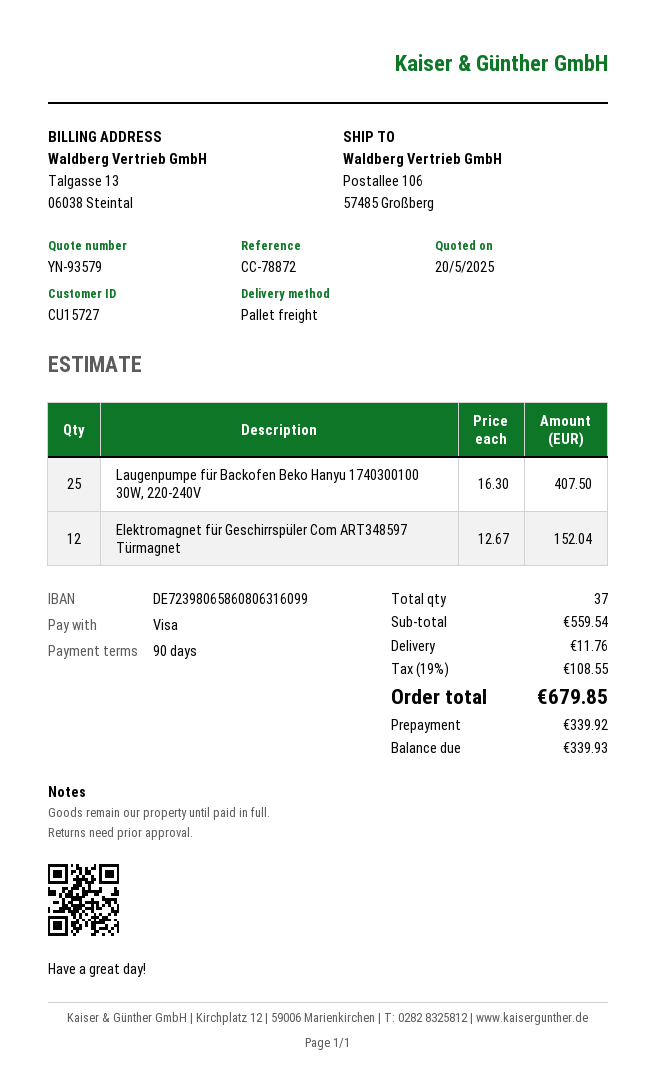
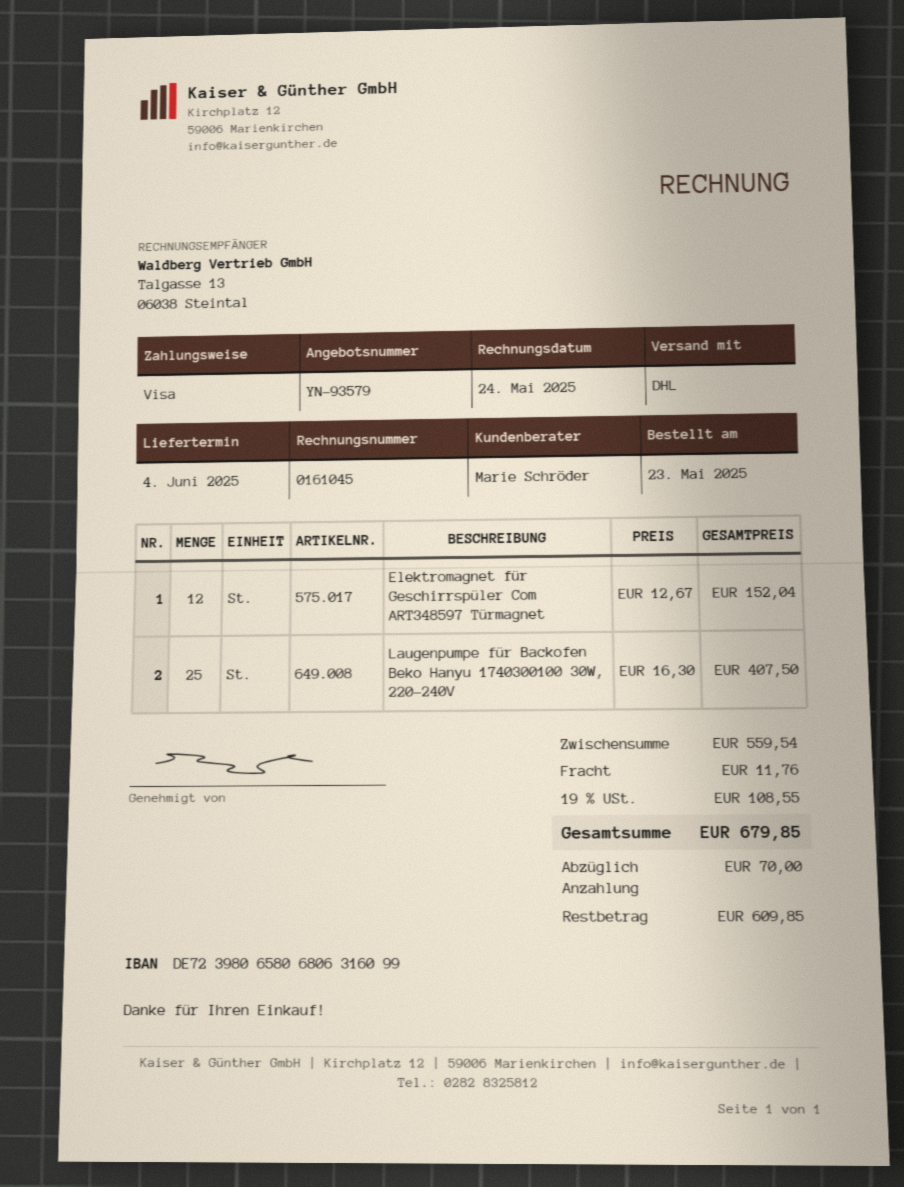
bank account: DE72398065860806316099 -> DE72398065806806316099
shipping method: pallet freight -> DHL
deposit: 339.92 -> 70.00
balance: 339.93 -> 609.85

